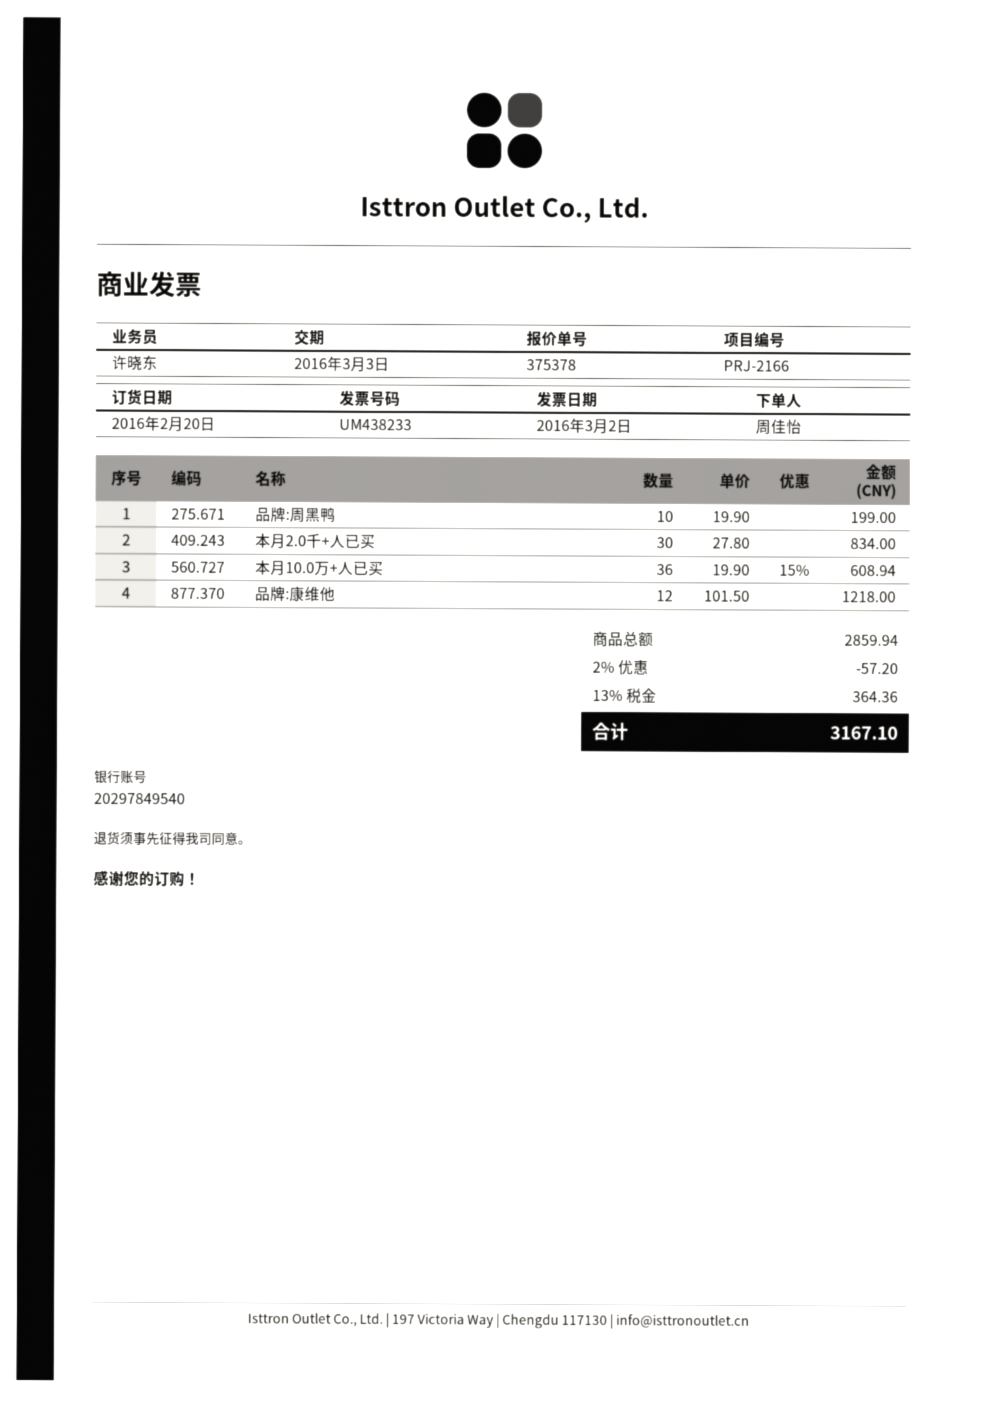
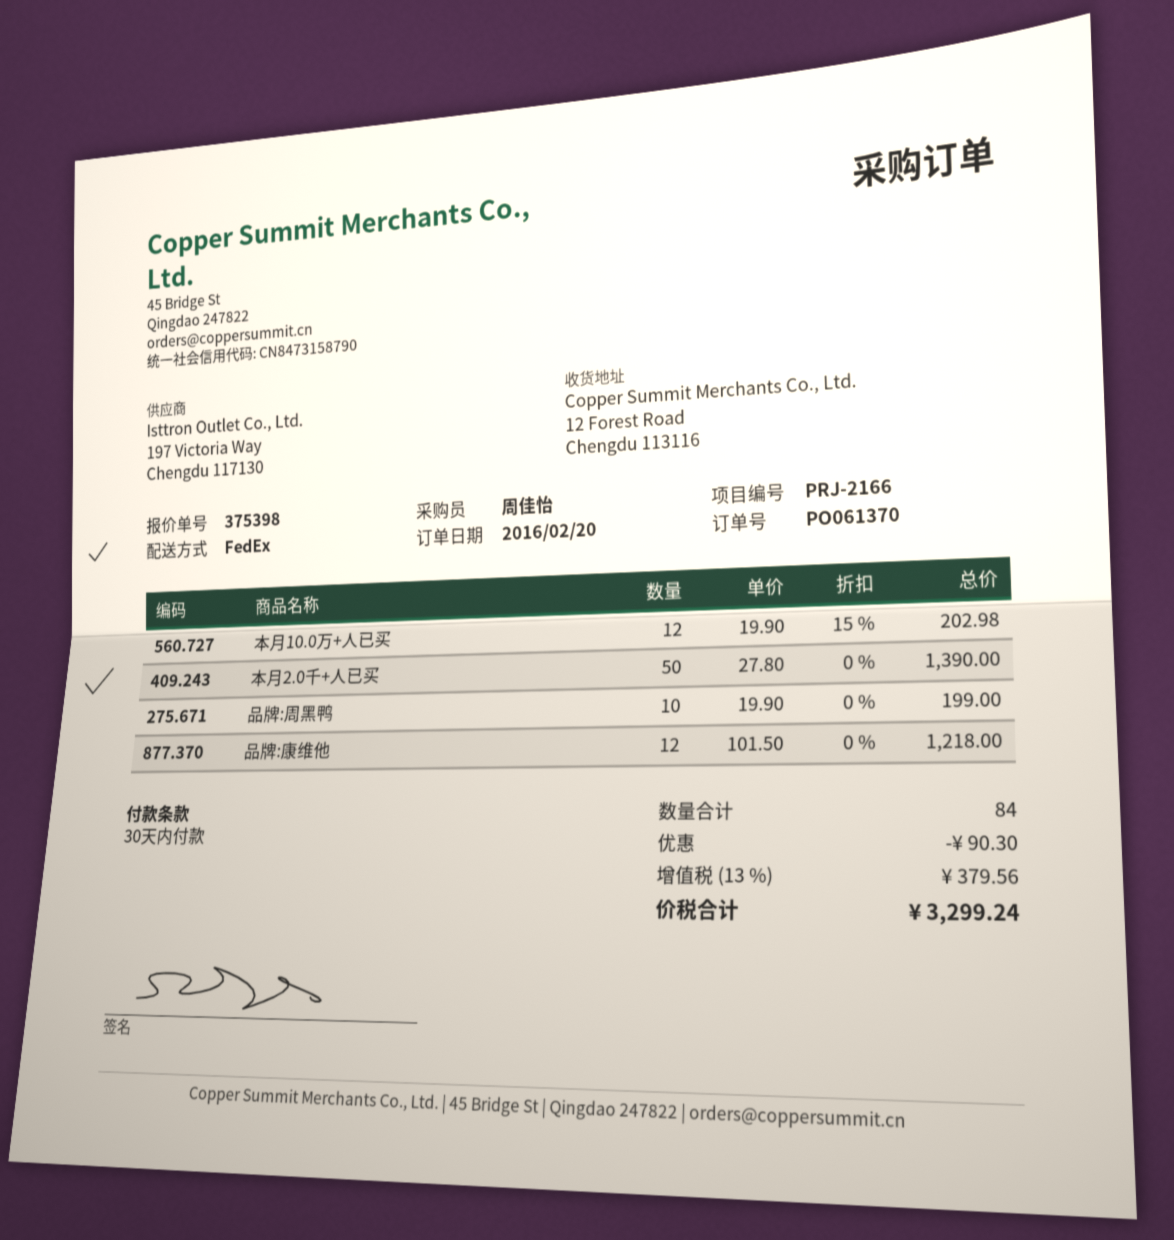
quote number: 375378 -> 375398
本月2.0千+人已买: 30 x 27.80 = 834.00 -> 50 x 27.80 = 1390.00
本月10.0万+人已买: 36 x 19.90 - 15% = 608.94 -> 12 x 19.90 - 15% = 202.98
discount: 57.20 -> 90.30
tax: 13% = 364.36 -> 13% = 379.56
total: 3167.10 -> 3299.24

